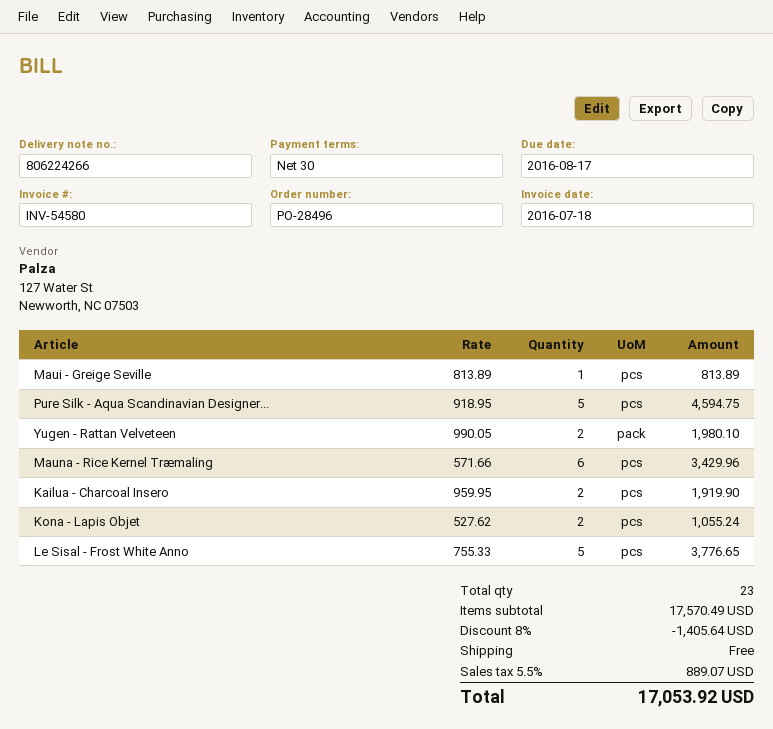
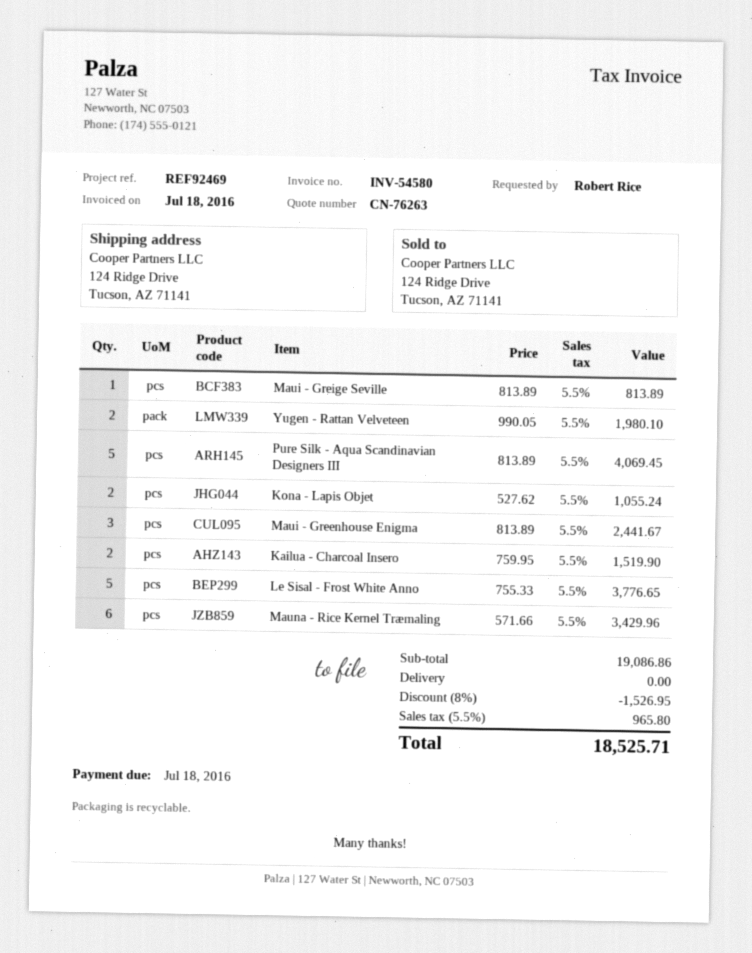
due date: 2016-08-17 -> 2016-07-18
Pure Silk - Aqua Scandinavian Designer...: 5 x 918.95 = 4594.75 -> 5 x 813.89 = 4069.45
Kailua - Charcoal Insero: 2 x 959.95 = 1919.90 -> 2 x 759.95 = 1519.90
Maui - Greenhouse Enigma: none -> 3 x 813.89 = 2441.67
subtotal: 17570.49 -> 19086.86
discount: 8% = 1405.64 -> 8% = 1526.95
tax: 5.5% = 889.07 -> 5.5% = 965.80
total: 17053.92 -> 18525.71

